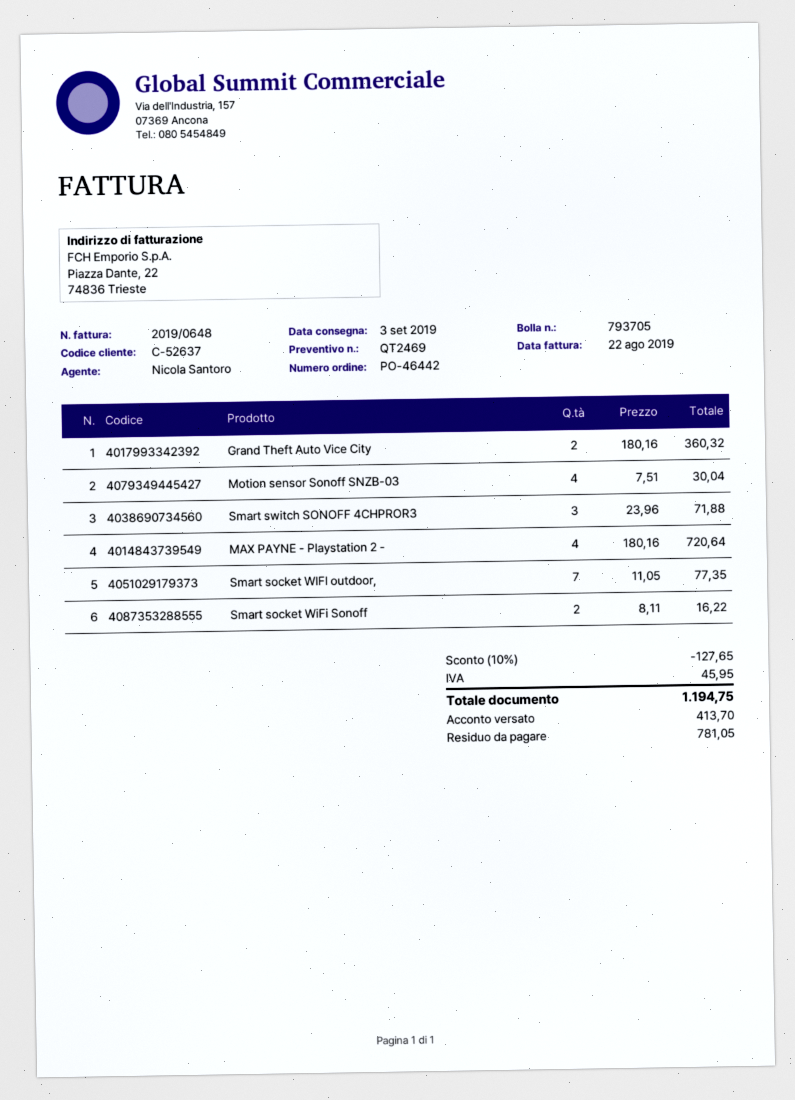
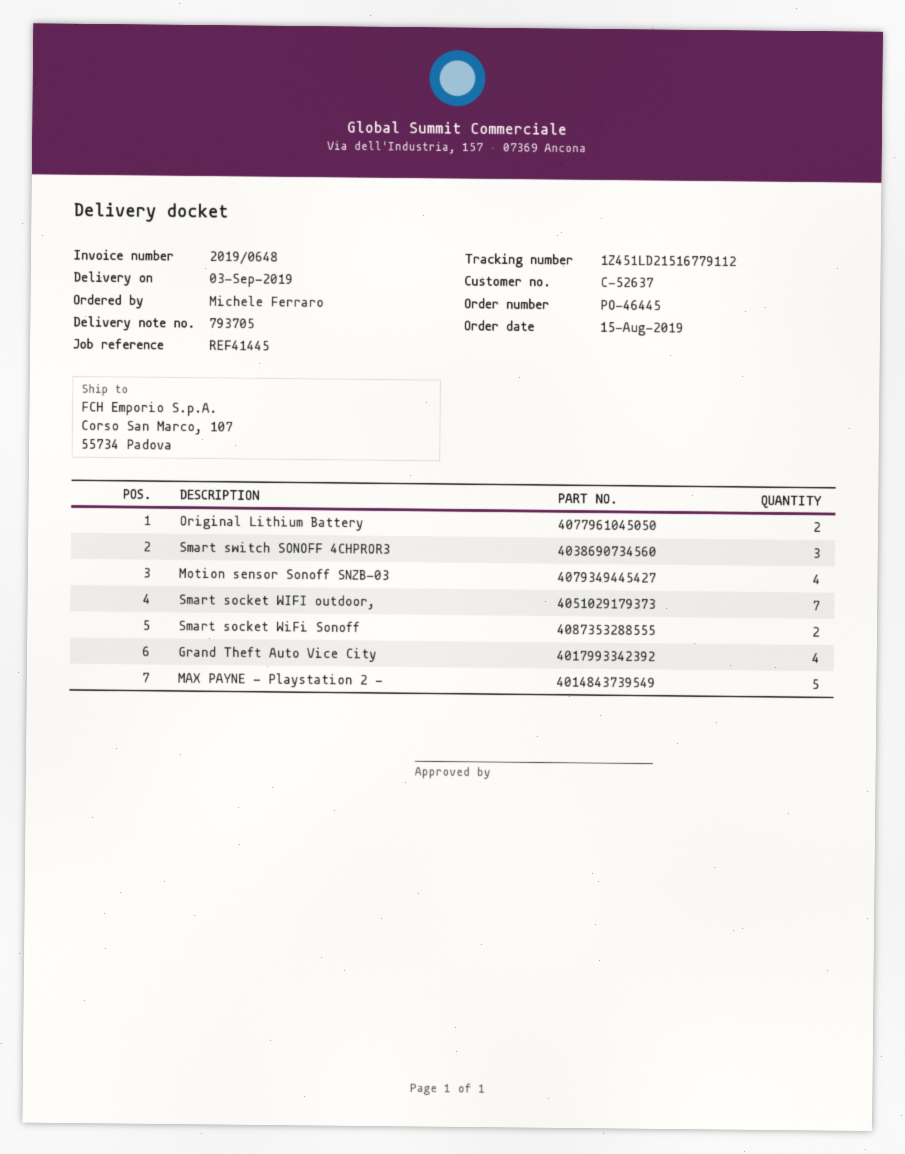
order number: PO-46442 -> PO-46445
Grand Theft Auto Vice City: 2 -> 4
MAX PAYNE - Playstation 2 -: 4 -> 5
Original Lithium Battery: none -> 2

